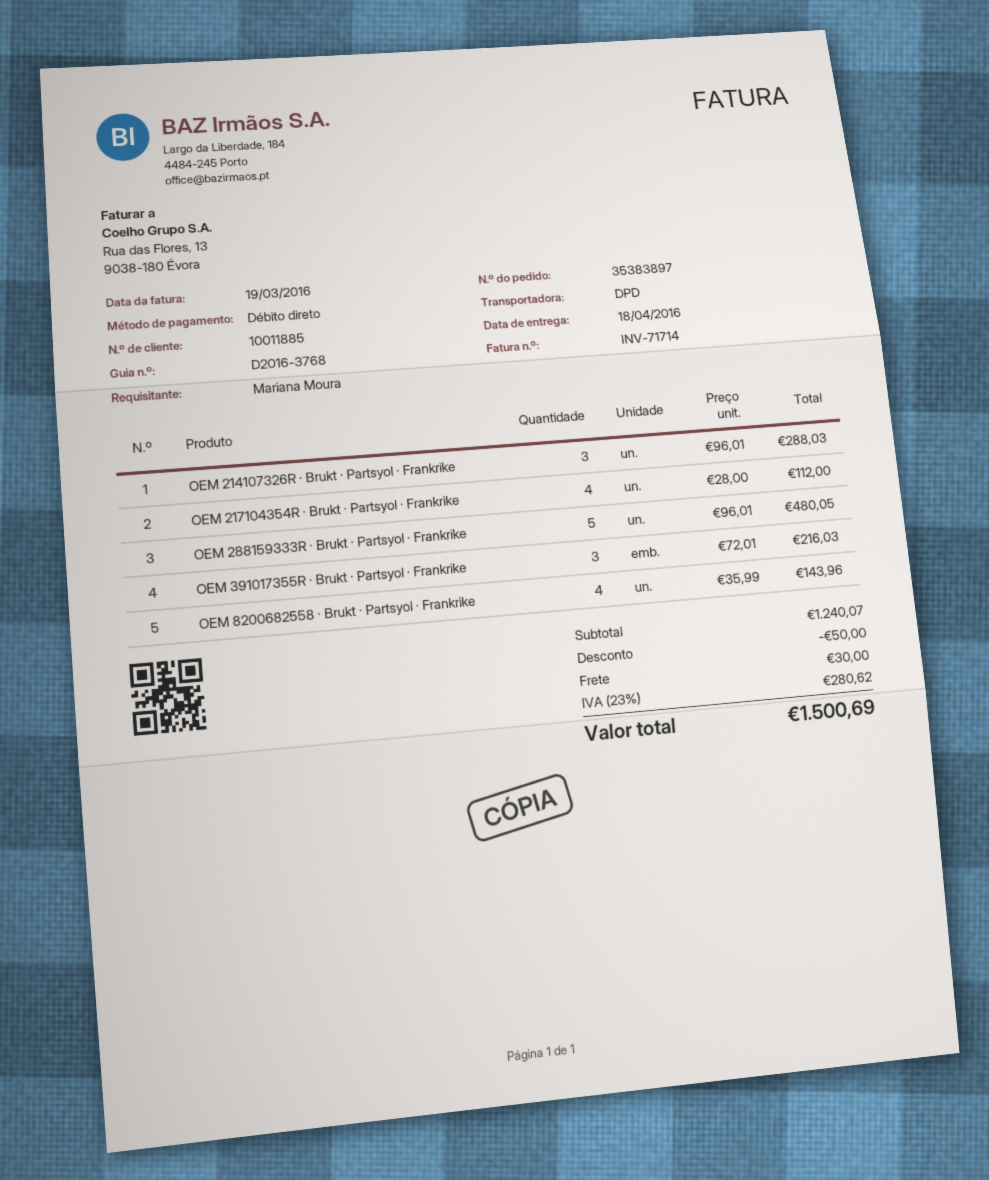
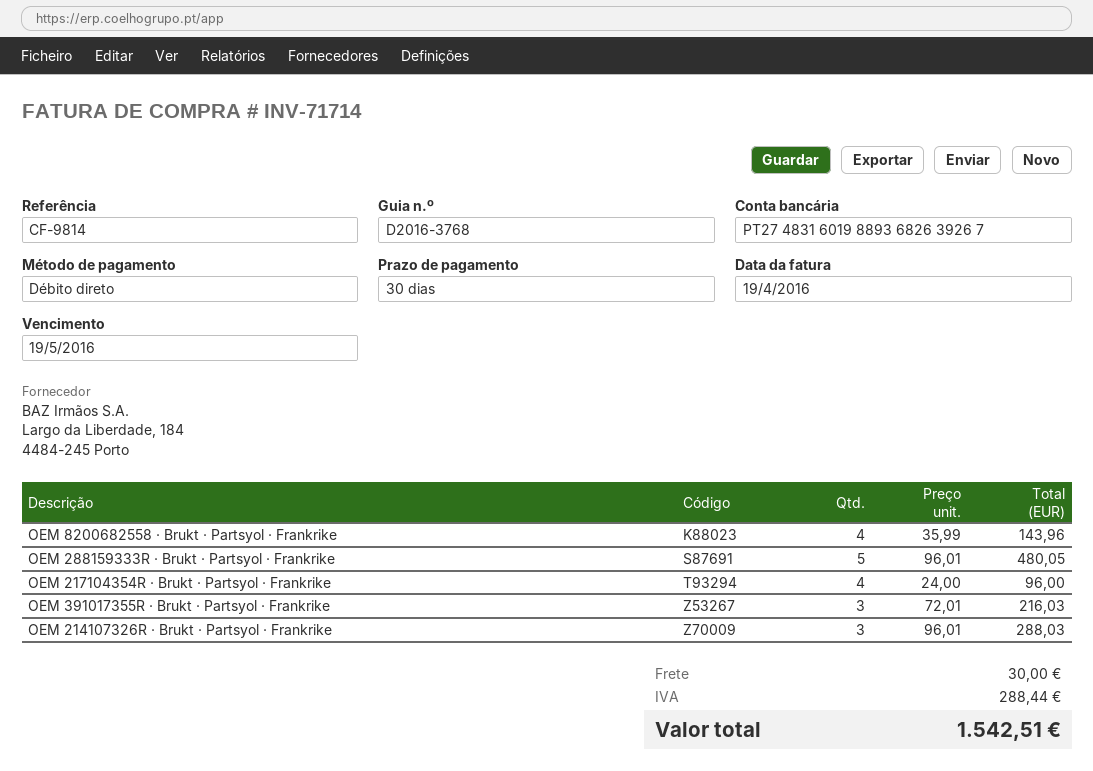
invoice date: 2016-03-19 -> 2016-04-19
OEM 217104354R · Brukt · Partsyol · Frankrike: 4 x 28.00 = 112.00 -> 4 x 24.00 = 96.00
discount: 50.00 -> none
tax: 280.62 -> 288.44
total: 1500.69 -> 1542.51

